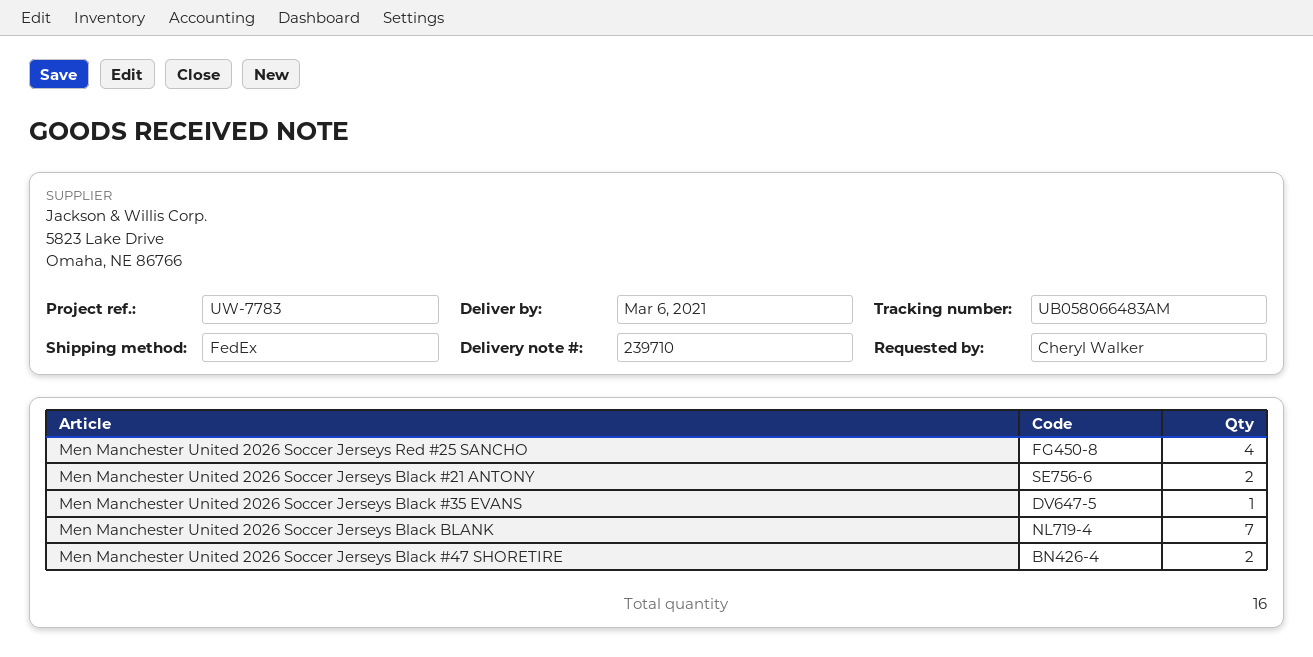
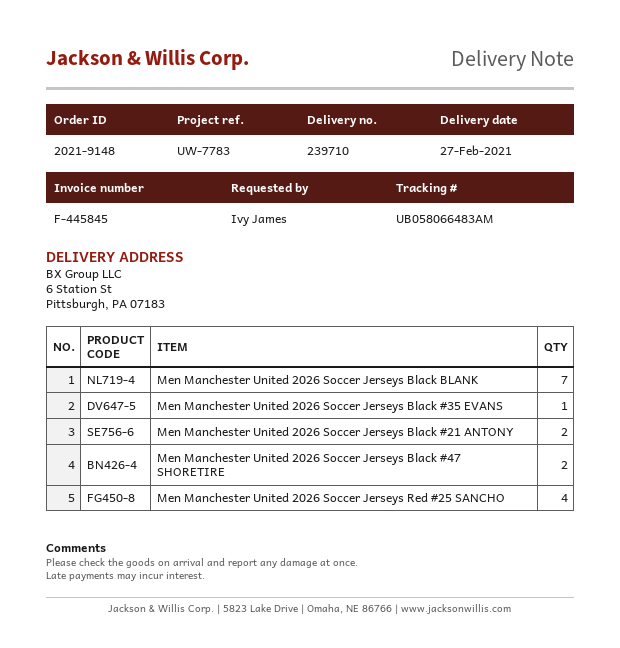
delivery date: 2021-03-06 -> 2021-02-27
ordered by: Cheryl Walker -> Ivy James

